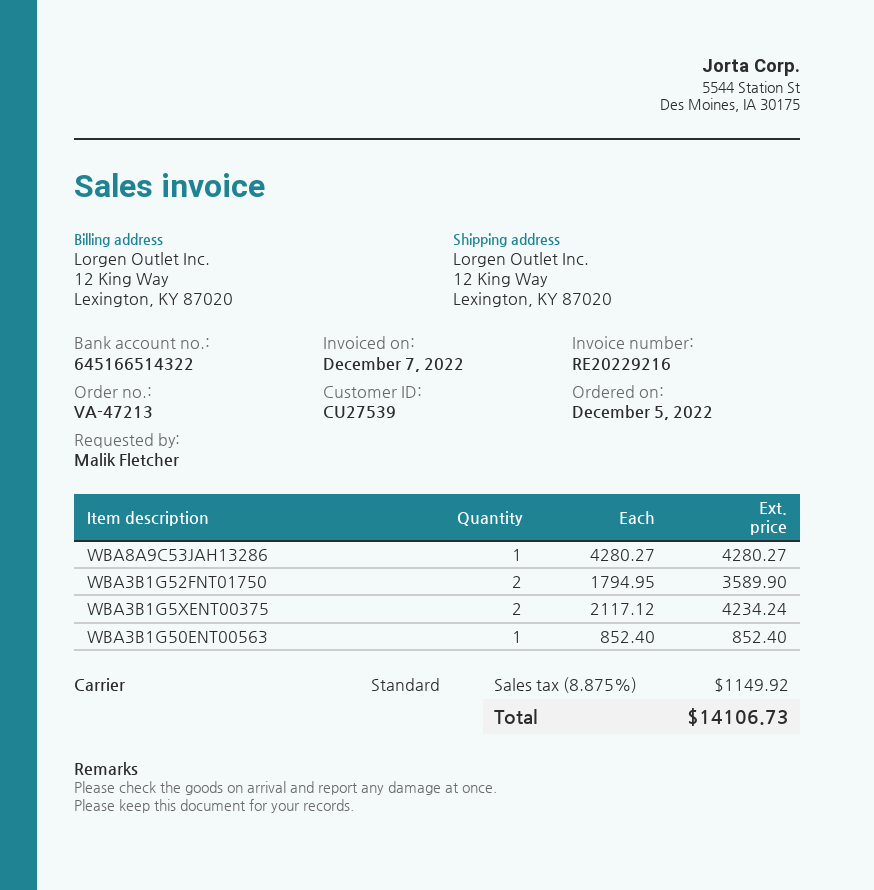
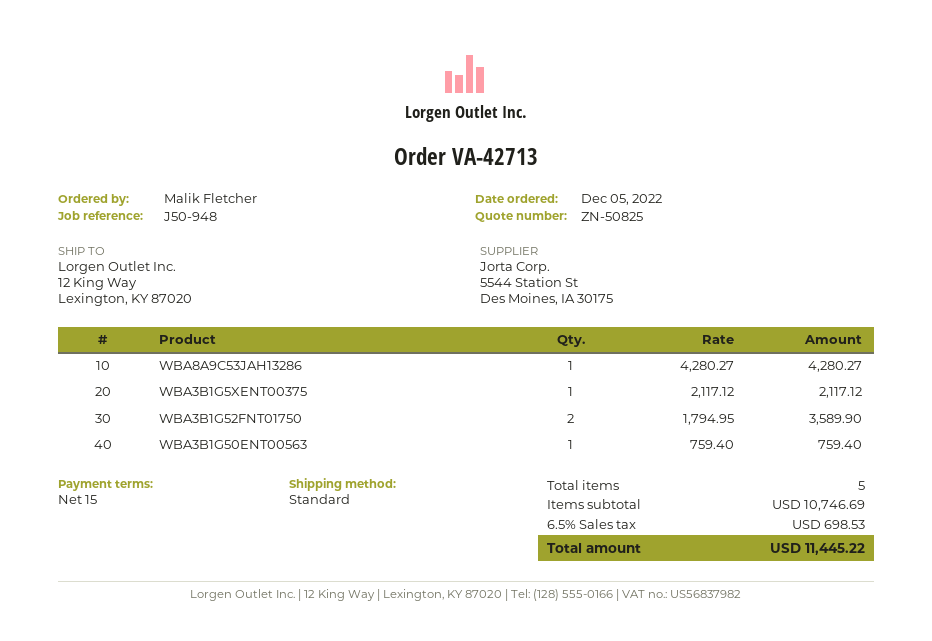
order number: VA-47213 -> VA-42713
WBA3B1G5XENT00375: 2 x 2117.12 = 4234.24 -> 1 x 2117.12 = 2117.12
WBA3B1G50ENT00563: 1 x 852.40 = 852.40 -> 1 x 759.40 = 759.40
tax: 8.875% = 1149.92 -> 6.5% = 698.53
total: 14106.73 -> 11445.22

